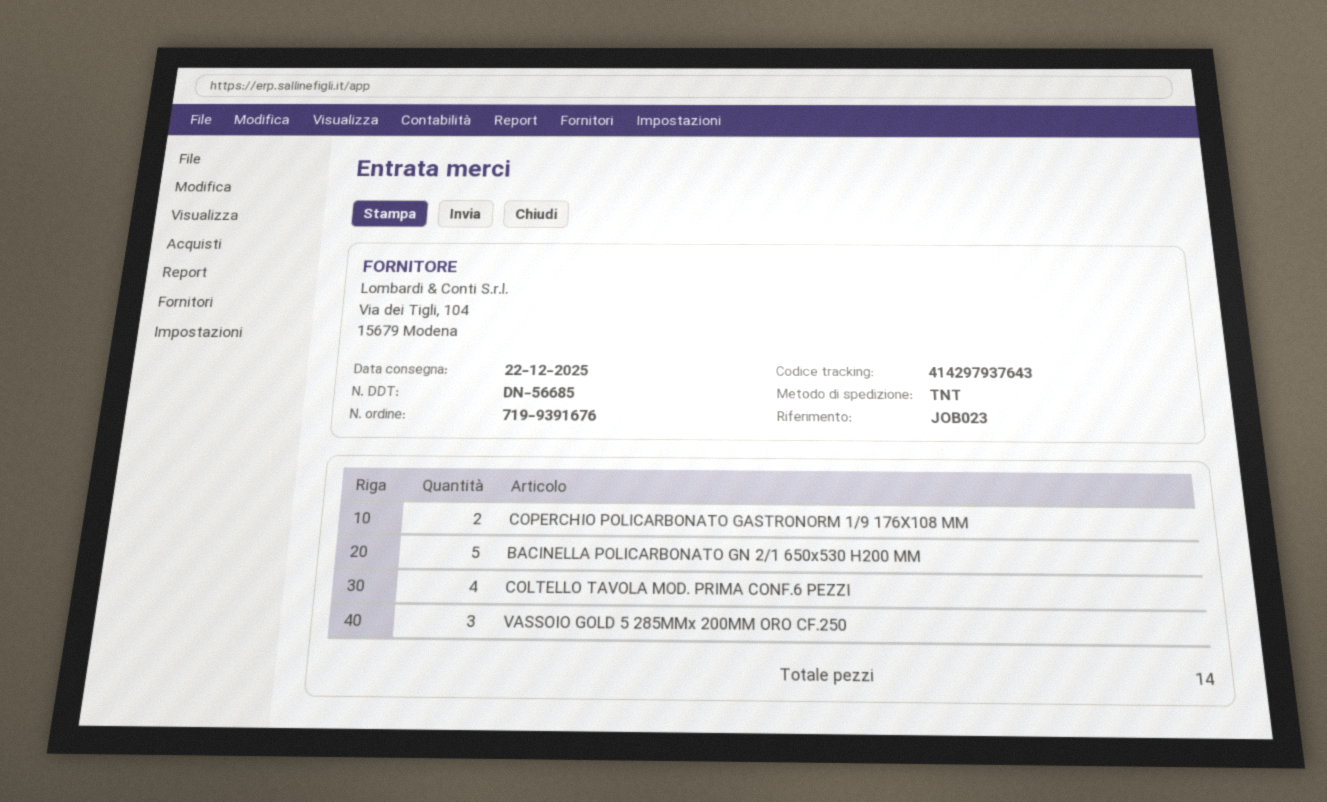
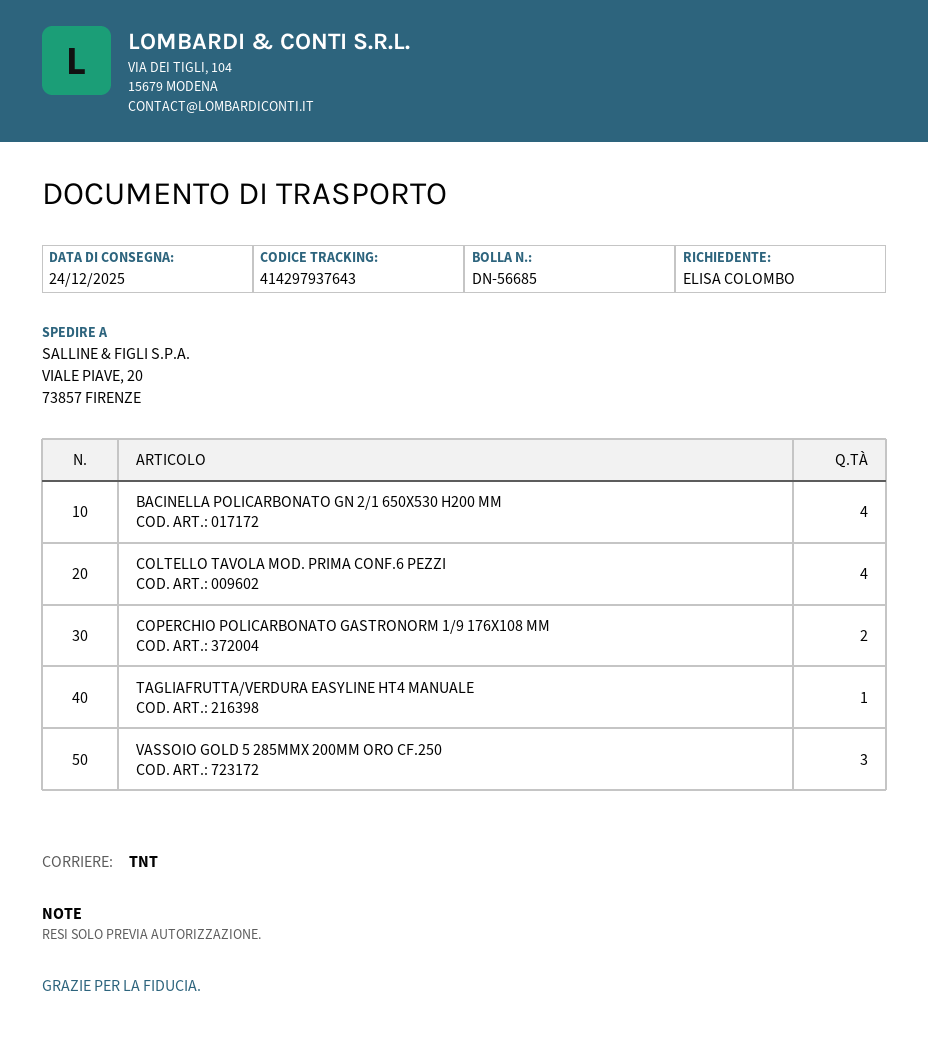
delivery date: 2025-12-22 -> 2025-12-24
BACINELLA POLICARBONATO GN 2/1 650x530 H200 MM: 5 -> 4
TAGLIAFRUTTA/VERDURA EASYLINE HT4 MANUALE: none -> 1

